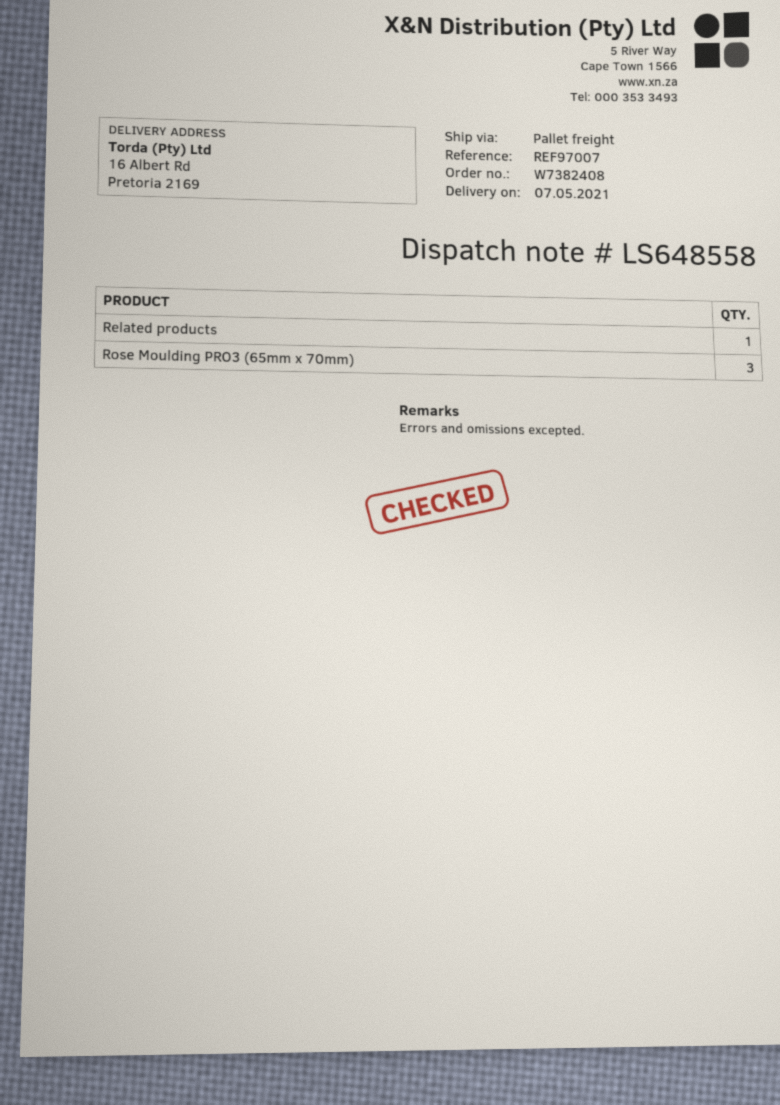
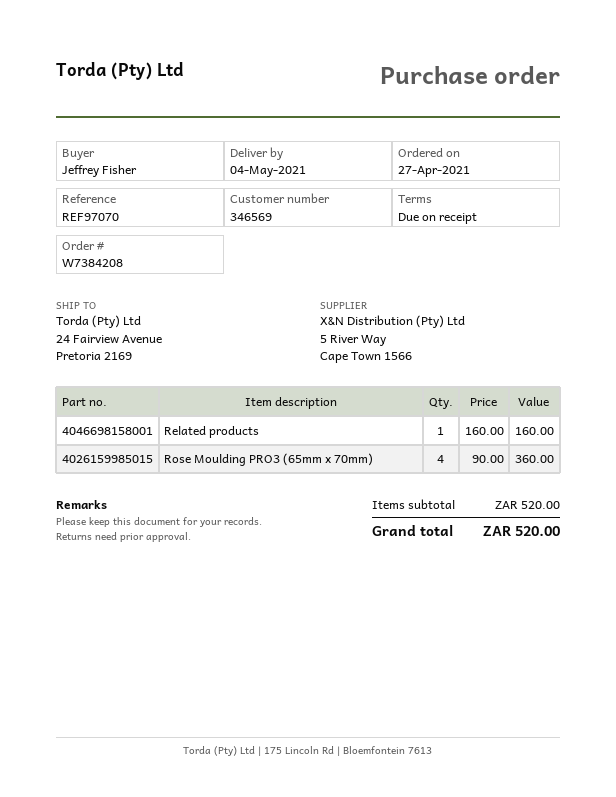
order number: W7382408 -> W7384208
delivery date: 2021-05-07 -> 2021-05-04
reference: REF97007 -> REF97070
ship to: 16 Albert Rd, Pretoria 2169 -> 24 Fairview Avenue, Pretoria 2169
Rose Moulding PRO3 (65mm x 70mm): 3 -> 4

